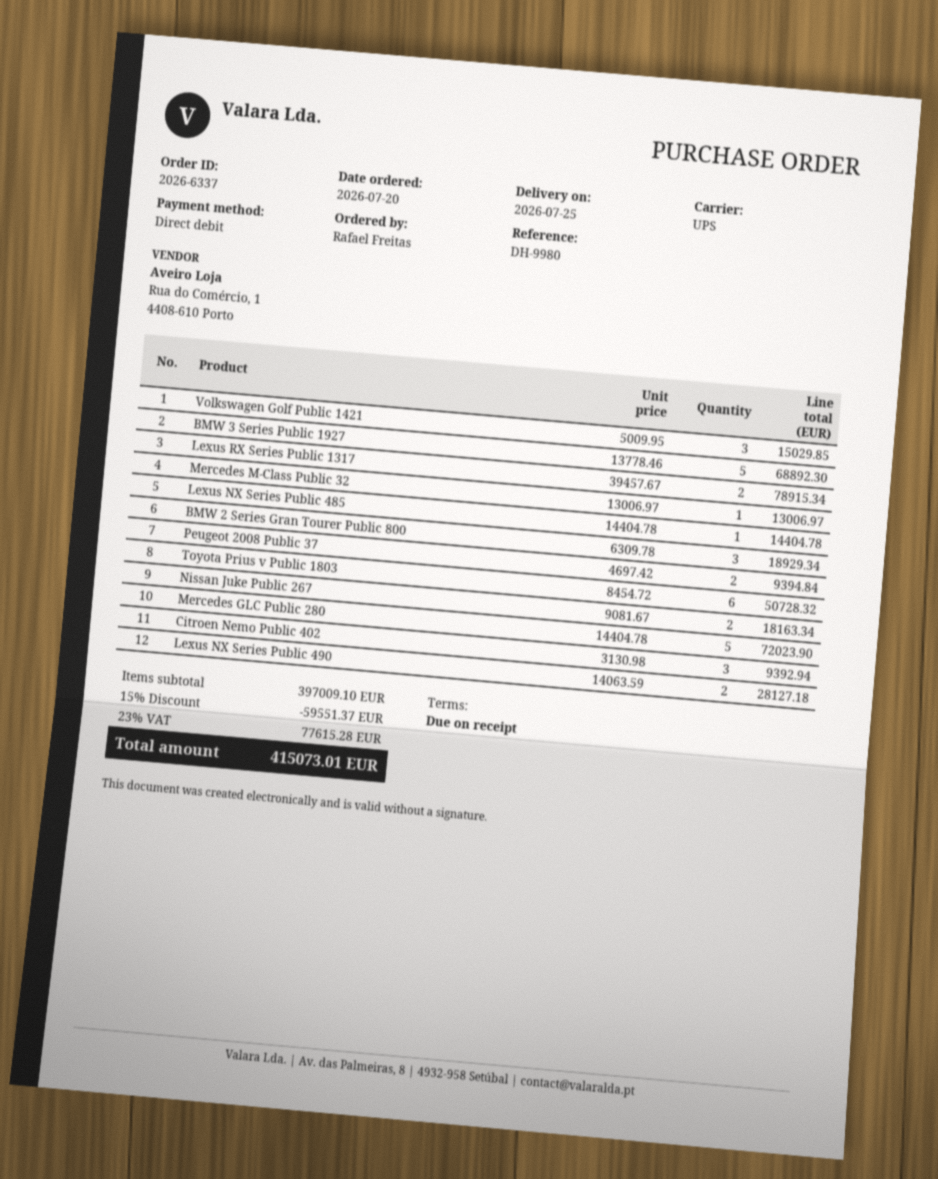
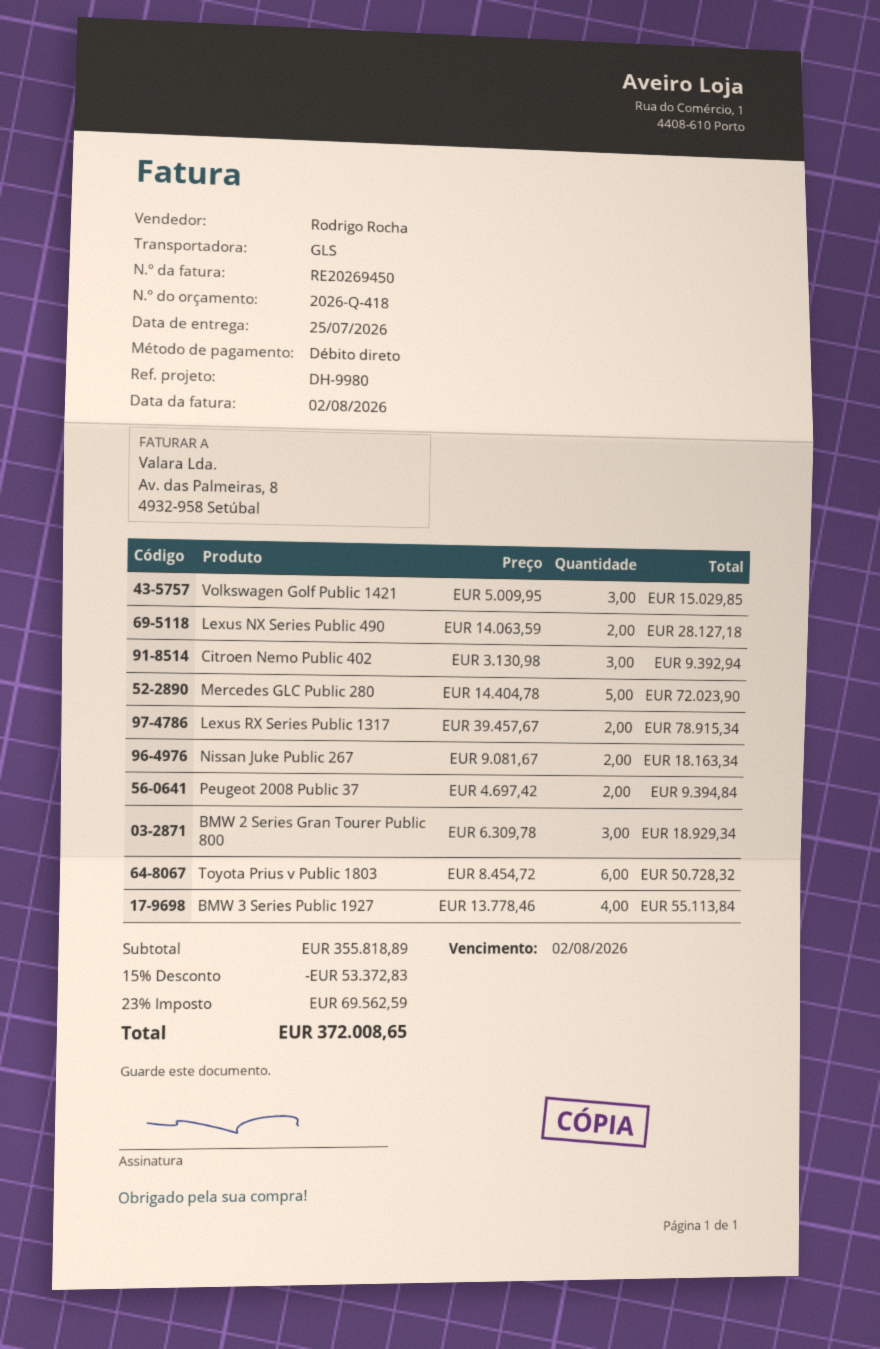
shipping method: UPS -> GLS
BMW 3 Series Public 1927: 5 x 13778.46 = 68892.30 -> 4 x 13778.46 = 55113.84
Mercedes M-Class Public 32: 1 x 13006.97 = 13006.97 -> none
Lexus NX Series Public 485: 1 x 14404.78 = 14404.78 -> none
subtotal: 397009.10 -> 355818.89
discount: 15% = 59551.37 -> 15% = 53372.83
tax: 23% = 77615.28 -> 23% = 69562.59
total: 415073.01 -> 372008.65

